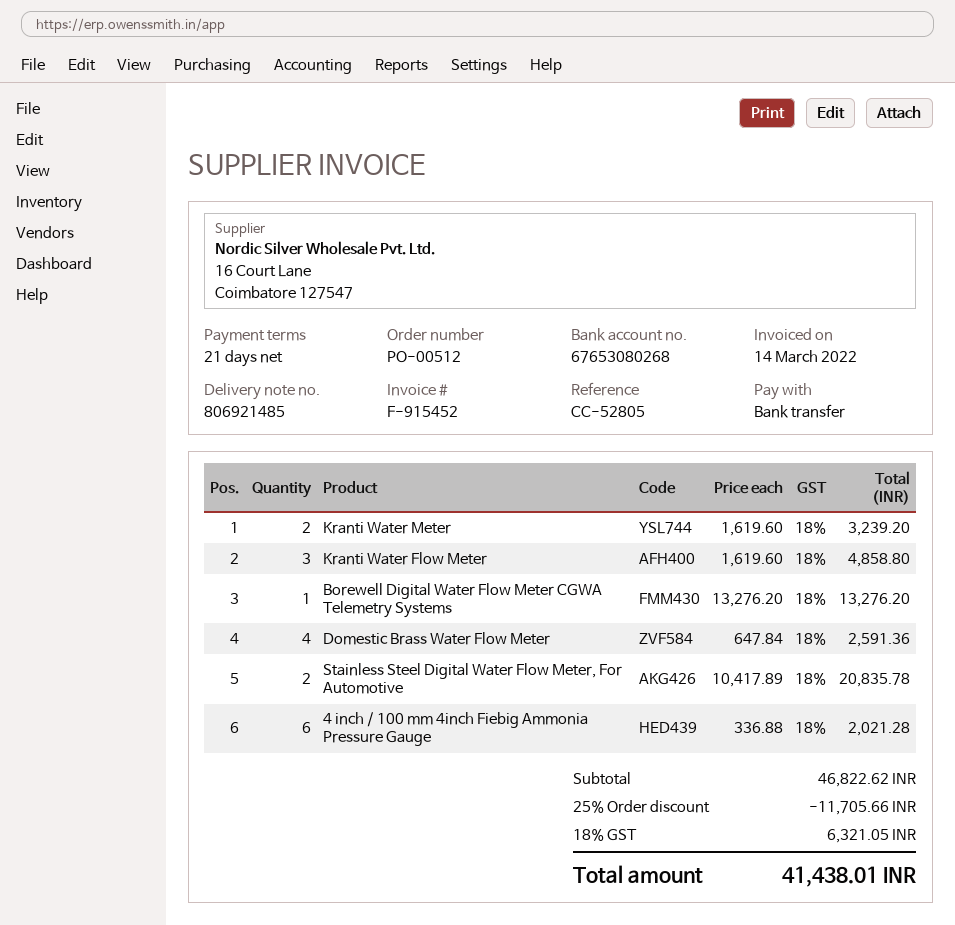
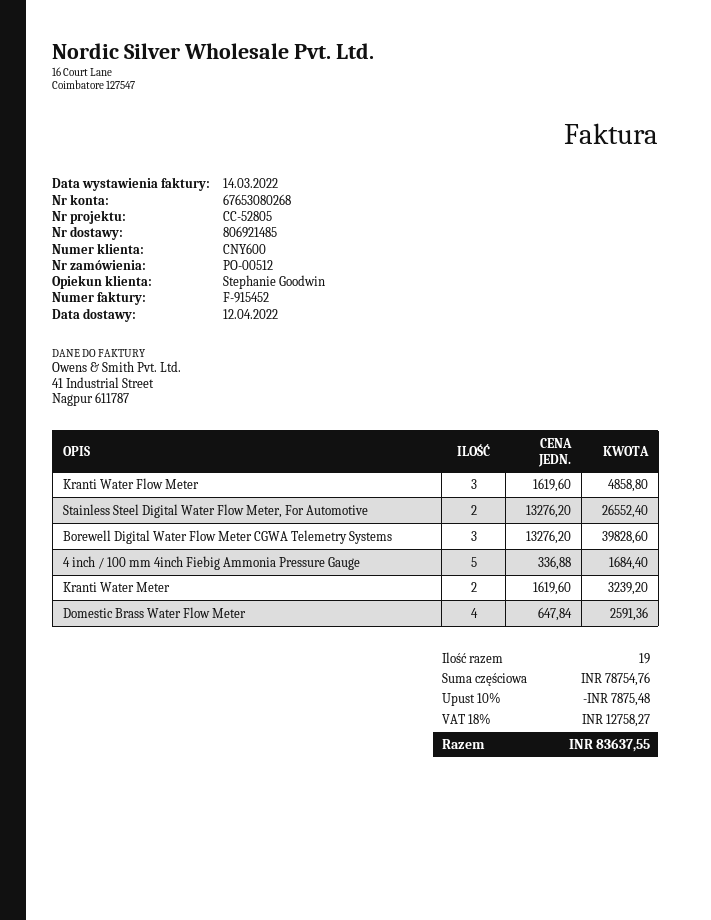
Borewell Digital Water Flow Meter CGWA Telemetry Systems: 1 x 13276.20 = 13276.20 -> 3 x 13276.20 = 39828.60
Stainless Steel Digital Water Flow Meter, For Automotive: 2 x 10417.89 = 20835.78 -> 2 x 13276.20 = 26552.40
4 inch / 100 mm 4inch Fiebig Ammonia Pressure Gauge: 6 x 336.88 = 2021.28 -> 5 x 336.88 = 1684.40
subtotal: 46822.62 -> 78754.76
discount: 25% = 11705.66 -> 10% = 7875.48
tax: 18% = 6321.05 -> 18% = 12758.27
total: 41438.01 -> 83637.55

